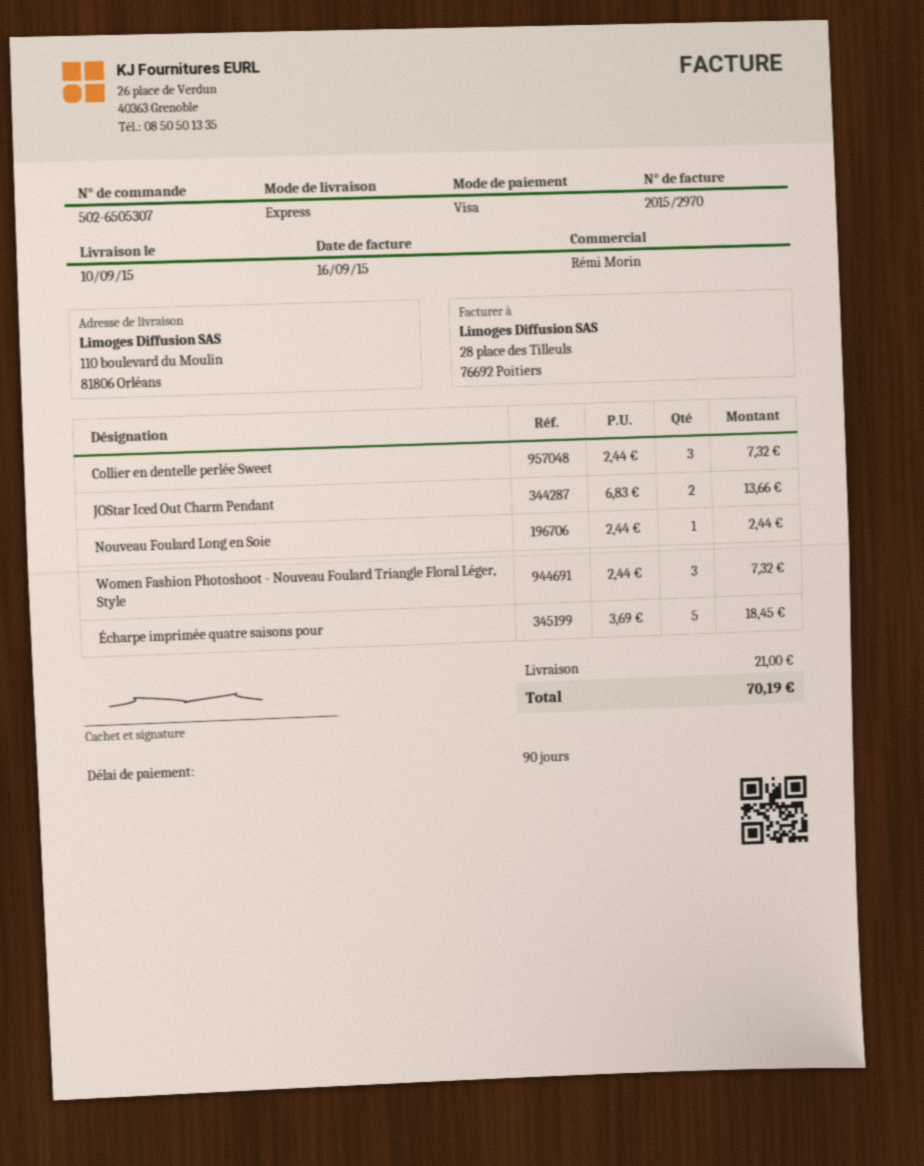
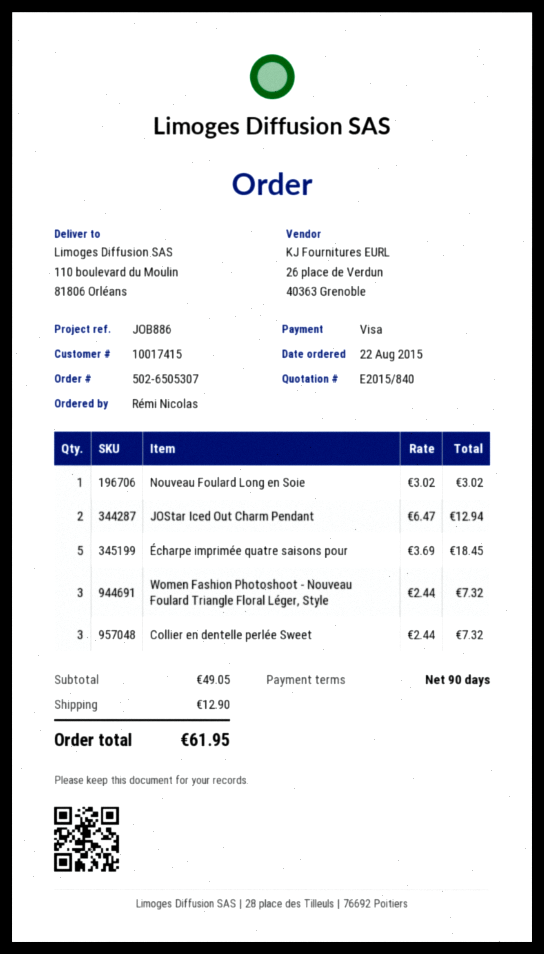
JOStar Iced Out Charm Pendant: 2 x 6.83 = 13.66 -> 2 x 6.47 = 12.94
Nouveau Foulard Long en Soie: 1 x 2.44 = 2.44 -> 1 x 3.02 = 3.02
shipping: 21.00 -> 12.90
total: 70.19 -> 61.95

